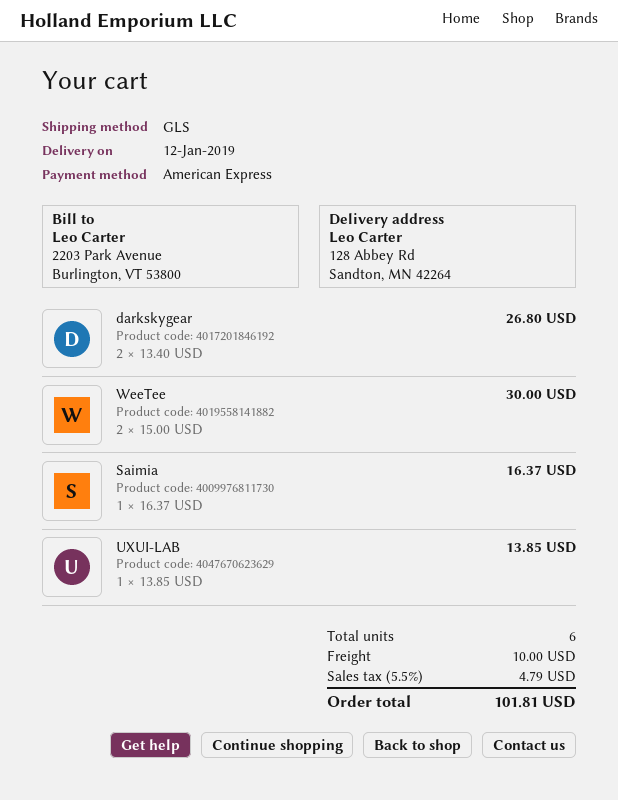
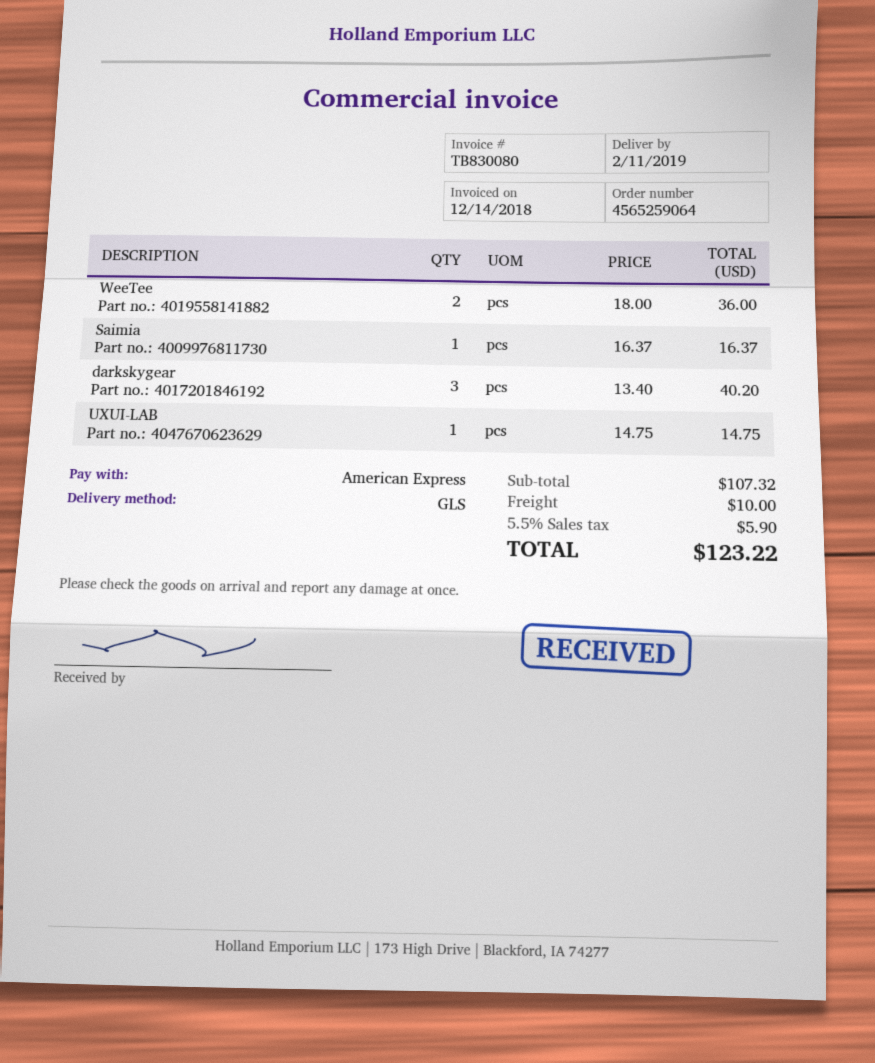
delivery date: 2019-01-12 -> 2019-02-11
darkskygear: 2 x 13.40 = 26.80 -> 3 x 13.40 = 40.20
WeeTee: 2 x 15.00 = 30.00 -> 2 x 18.00 = 36.00
UXUI-LAB: 1 x 13.85 = 13.85 -> 1 x 14.75 = 14.75
tax: 5.5% = 4.79 -> 5.5% = 5.90
total: 101.81 -> 123.22

